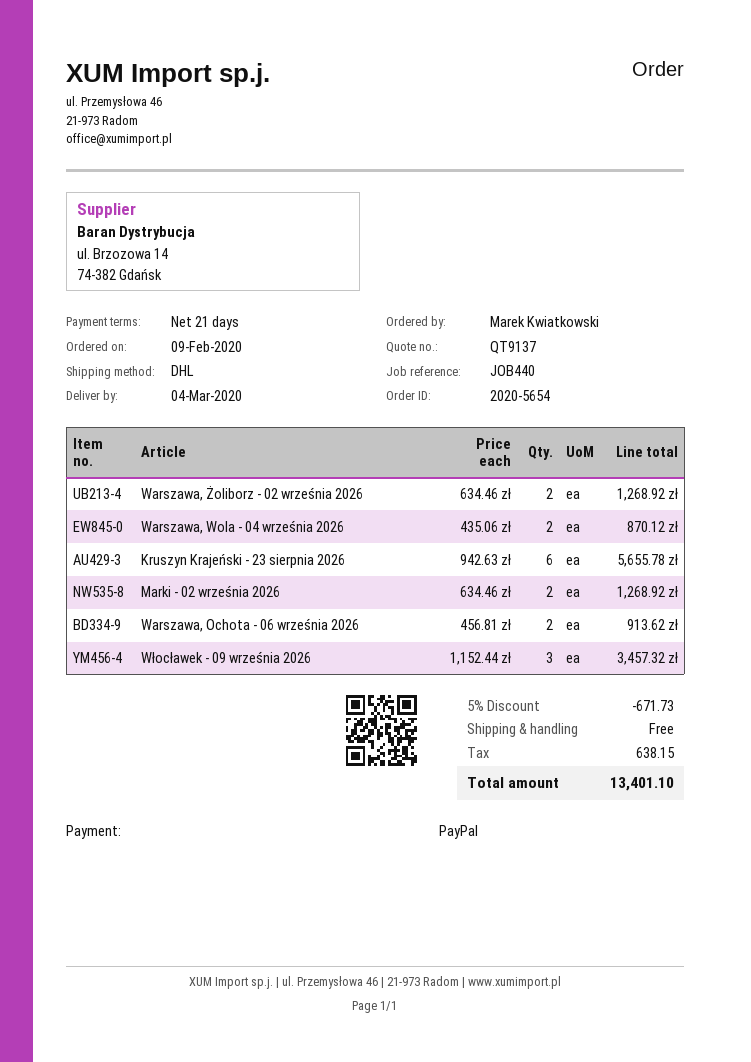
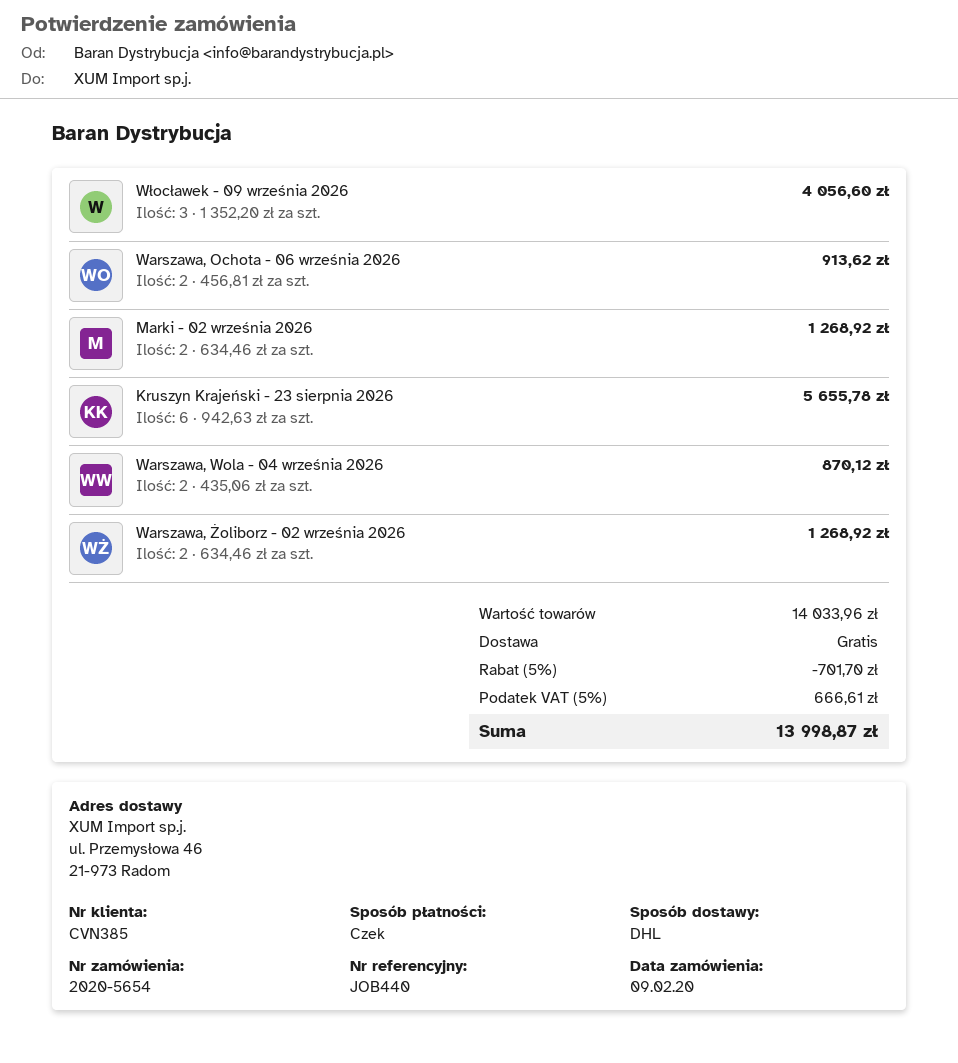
payment method: PayPal -> cheque
Włocławek - 09 września 2026: 3 x 1152.44 = 3457.32 -> 3 x 1352.20 = 4056.60
discount: 5% = 671.73 -> 5% = 701.70
tax: 638.15 -> 666.61
total: 13401.10 -> 13998.87

